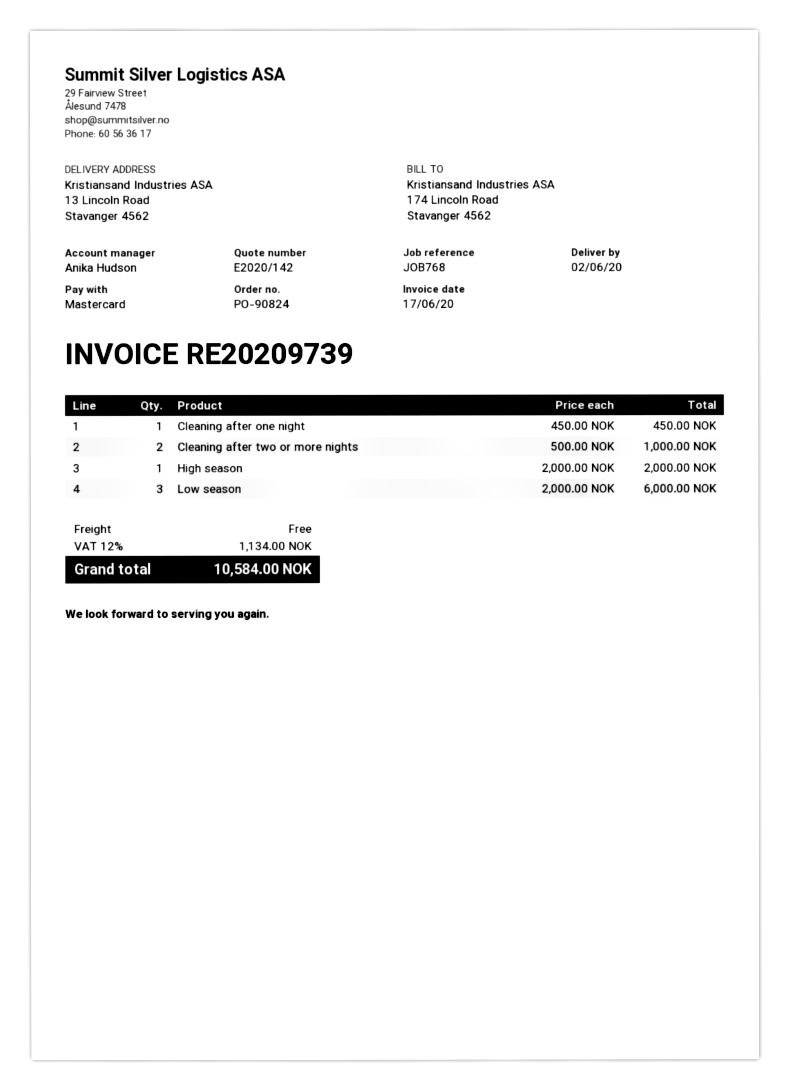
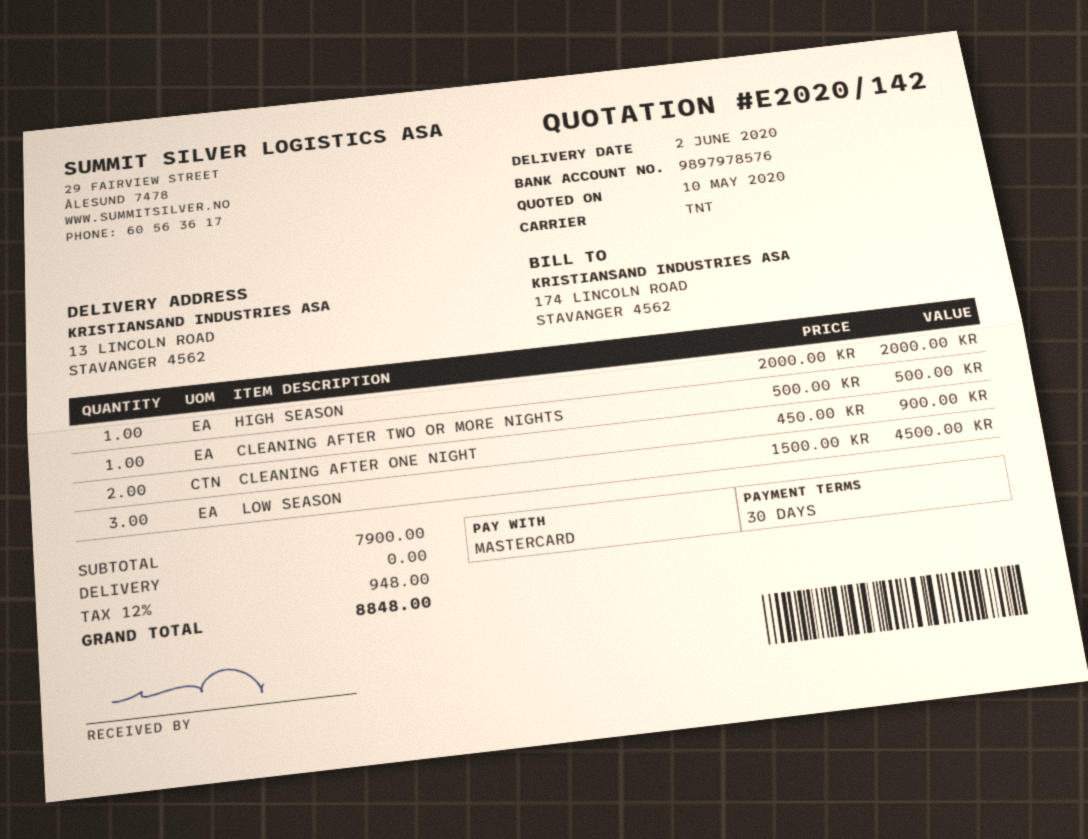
Cleaning after one night: 1 x 450.00 = 450.00 -> 2 x 450.00 = 900.00
Cleaning after two or more nights: 2 x 500.00 = 1000.00 -> 1 x 500.00 = 500.00
Low season: 3 x 2000.00 = 6000.00 -> 3 x 1500.00 = 4500.00
tax: 12% = 1134.00 -> 12% = 948.00
total: 10584.00 -> 8848.00

